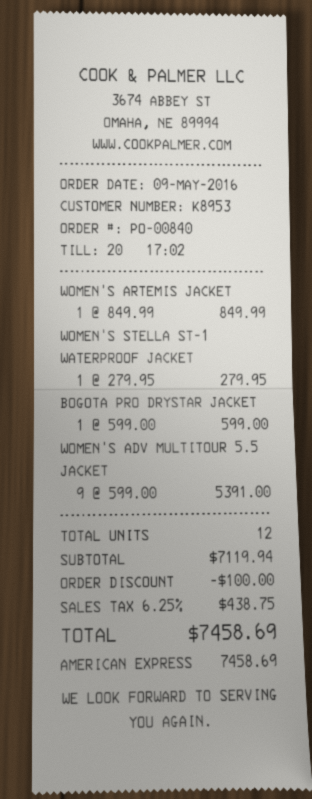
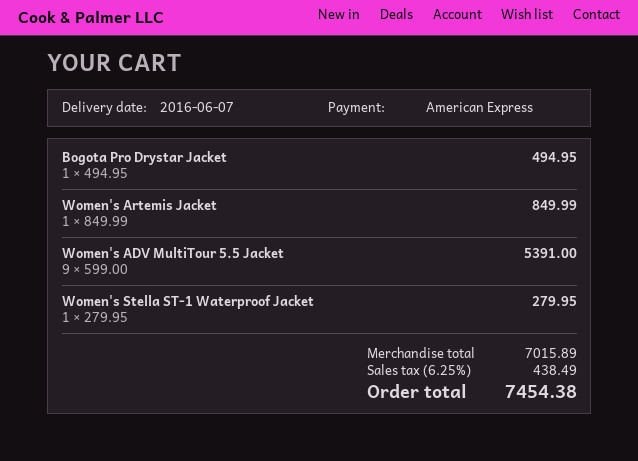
BOGOTA PRO DRYSTAR JACKET: 1 x 599.00 = 599.00 -> 1 x 494.95 = 494.95
subtotal: 7119.94 -> 7015.89
discount: 100.00 -> none
tax: 6.25% = 438.75 -> 6.25% = 438.49
total: 7458.69 -> 7454.38

